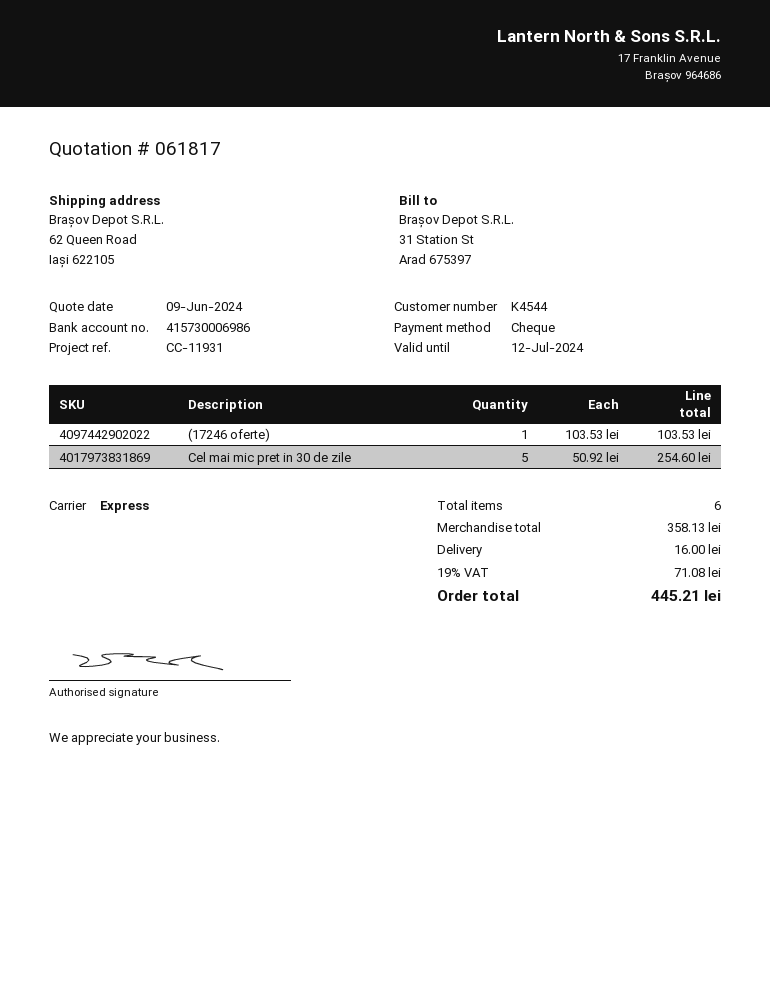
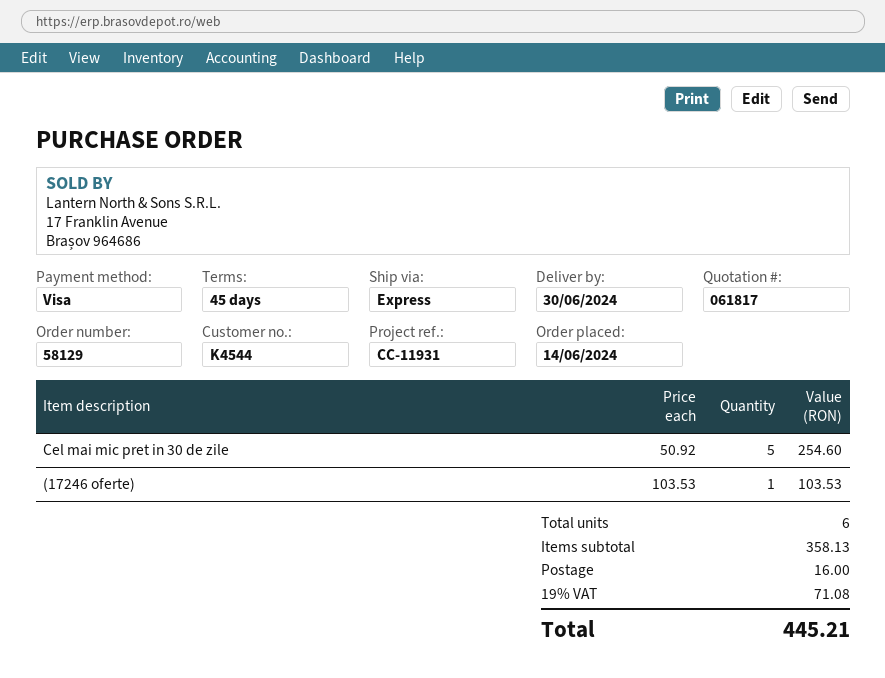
payment method: cheque -> Visa

